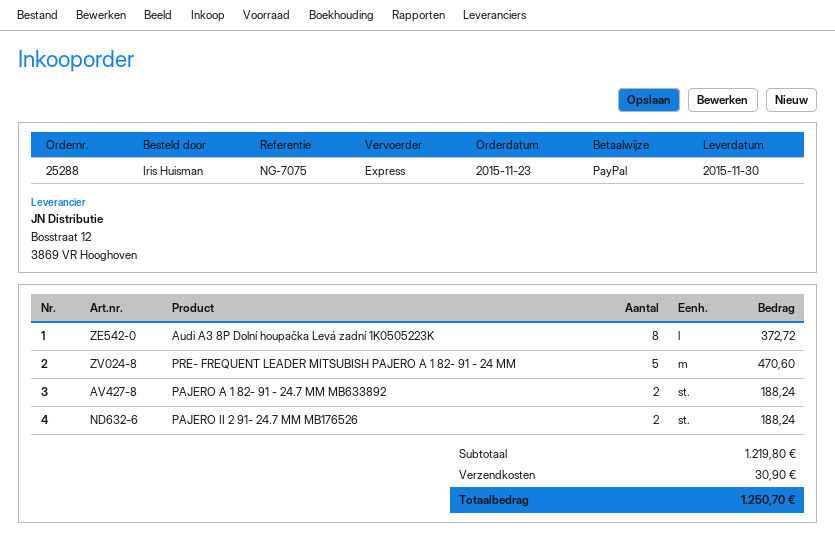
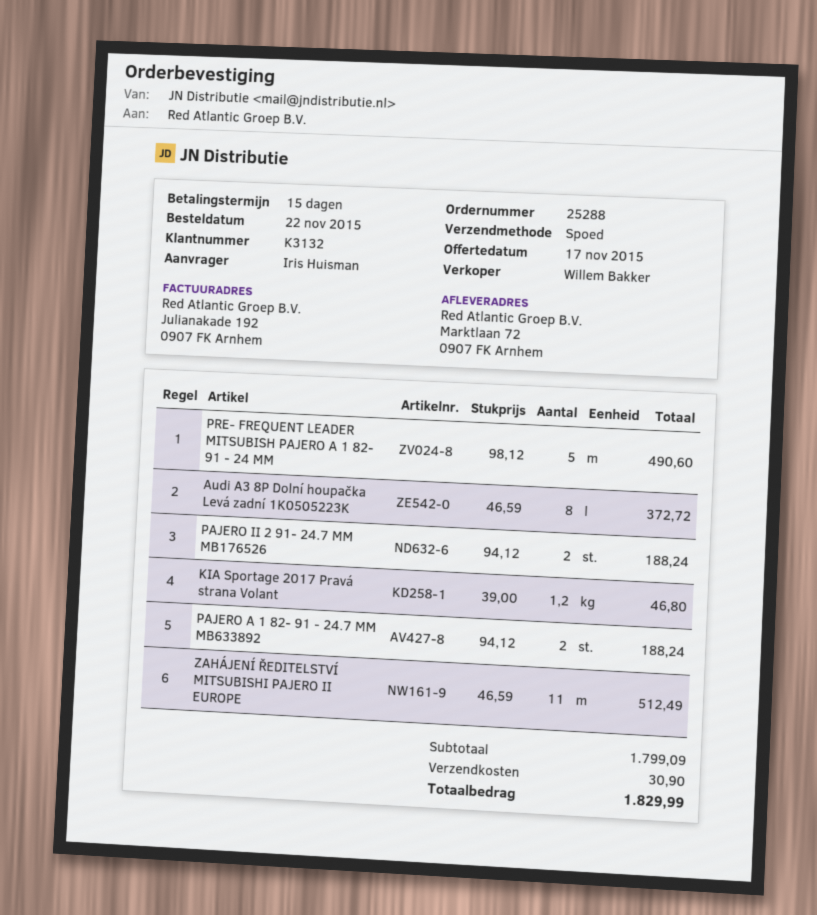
order date: 2015-11-23 -> 2015-11-22
PRE- FREQUENT LEADER MITSUBISH PAJERO A 1 82- 91 - 24 MM: 5 for 470.60 -> 5 for 490.60
KIA Sportage 2017 Pravá strana Volant: none -> 1.2 for 46.80
ZAHÁJENÍ ŘEDITELSTVÍ MITSUBISHI PAJERO II EUROPE: none -> 11 for 512.49
subtotal: 1219.80 -> 1799.09
total: 1250.70 -> 1829.99

